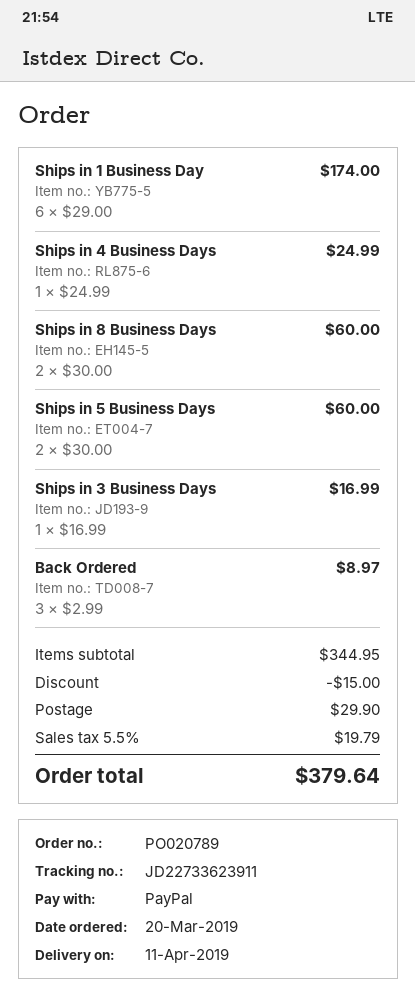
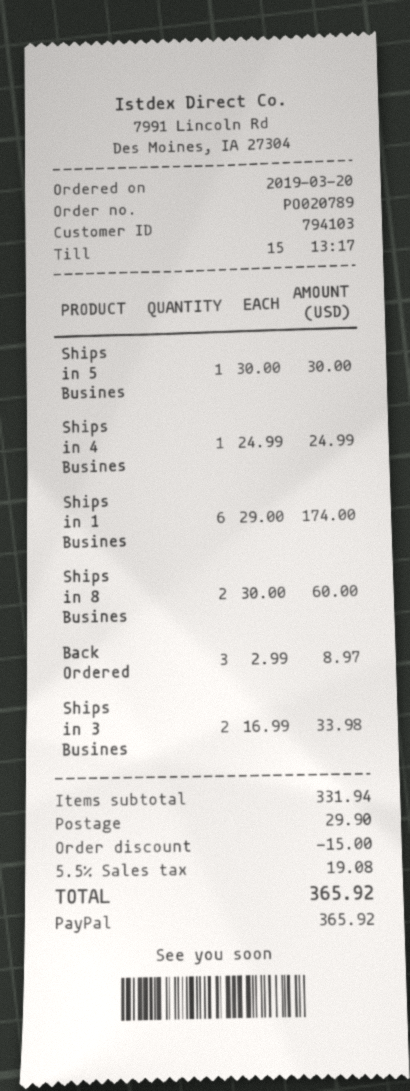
Ships in 5 Business Days: 2 x 30.00 = 60.00 -> 1 x 30.00 = 30.00
Ships in 3 Business Days: 1 x 16.99 = 16.99 -> 2 x 16.99 = 33.98
subtotal: 344.95 -> 331.94
tax: 5.5% = 19.79 -> 5.5% = 19.08
total: 379.64 -> 365.92

